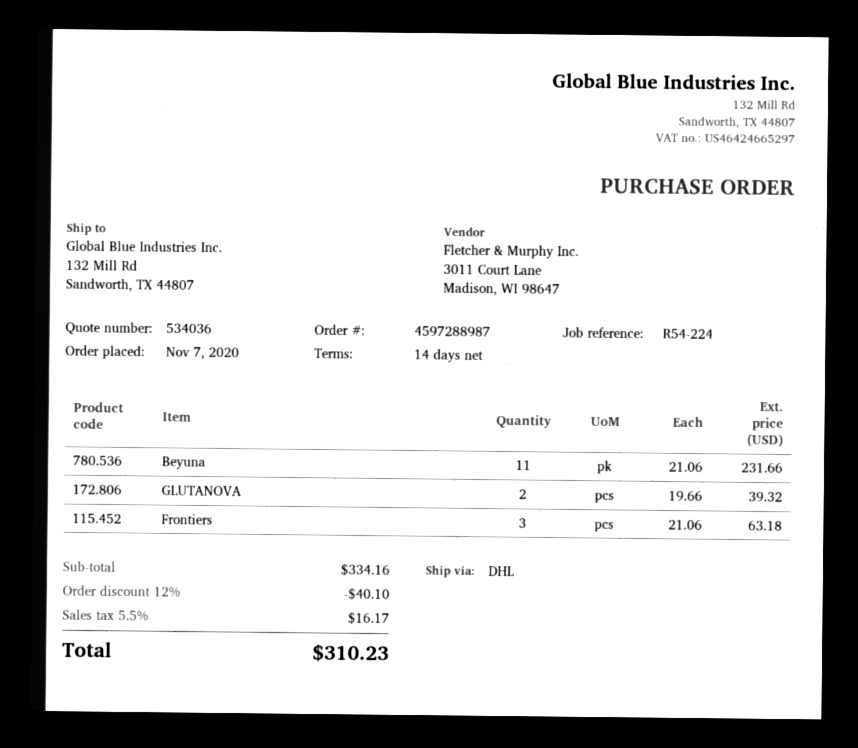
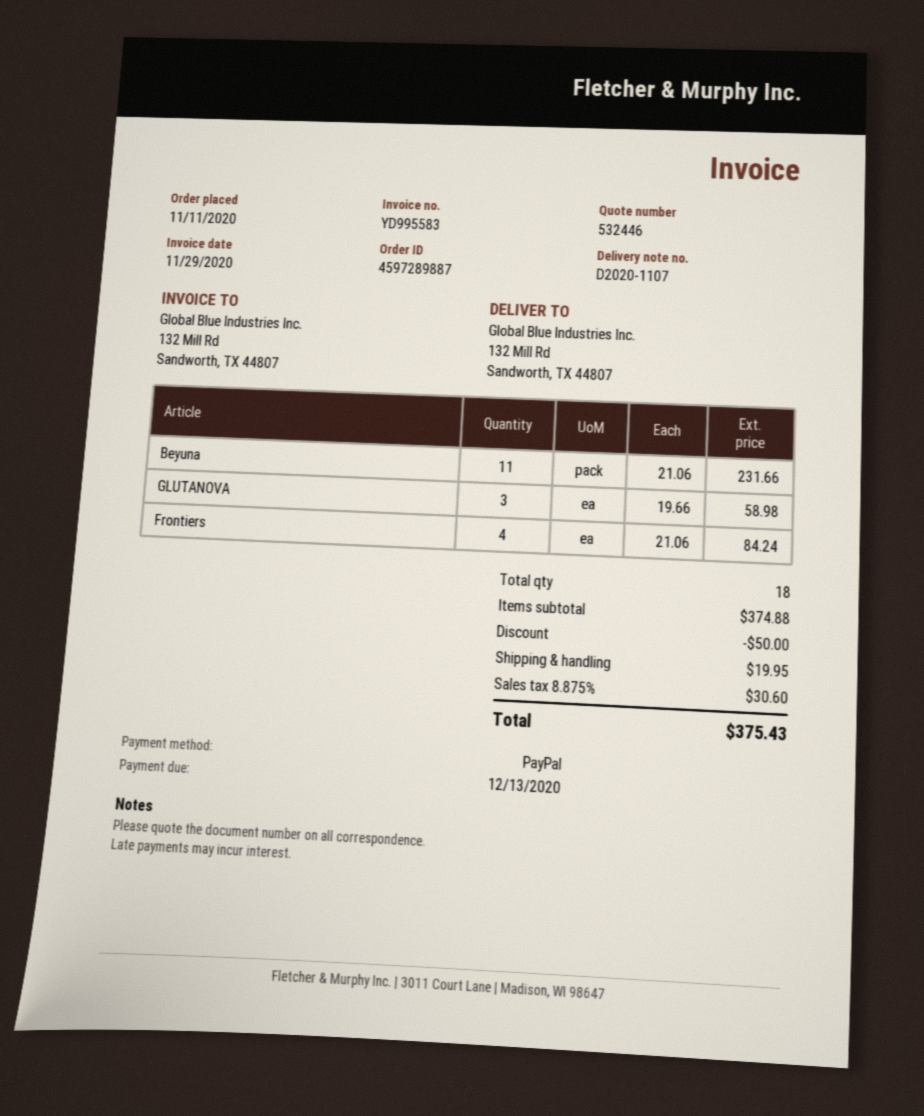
quote number: 534036 -> 532446
order number: 4597288987 -> 4597289887
order date: 2020-11-07 -> 2020-11-11
GLUTANOVA: 2 x 19.66 = 39.32 -> 3 x 19.66 = 58.98
Frontiers: 3 x 21.06 = 63.18 -> 4 x 21.06 = 84.24
subtotal: 334.16 -> 374.88
discount: 40.10 -> 50.00
shipping: none -> 19.95
tax: 5.5% = 16.17 -> 8.875% = 30.60
total: 310.23 -> 375.43

